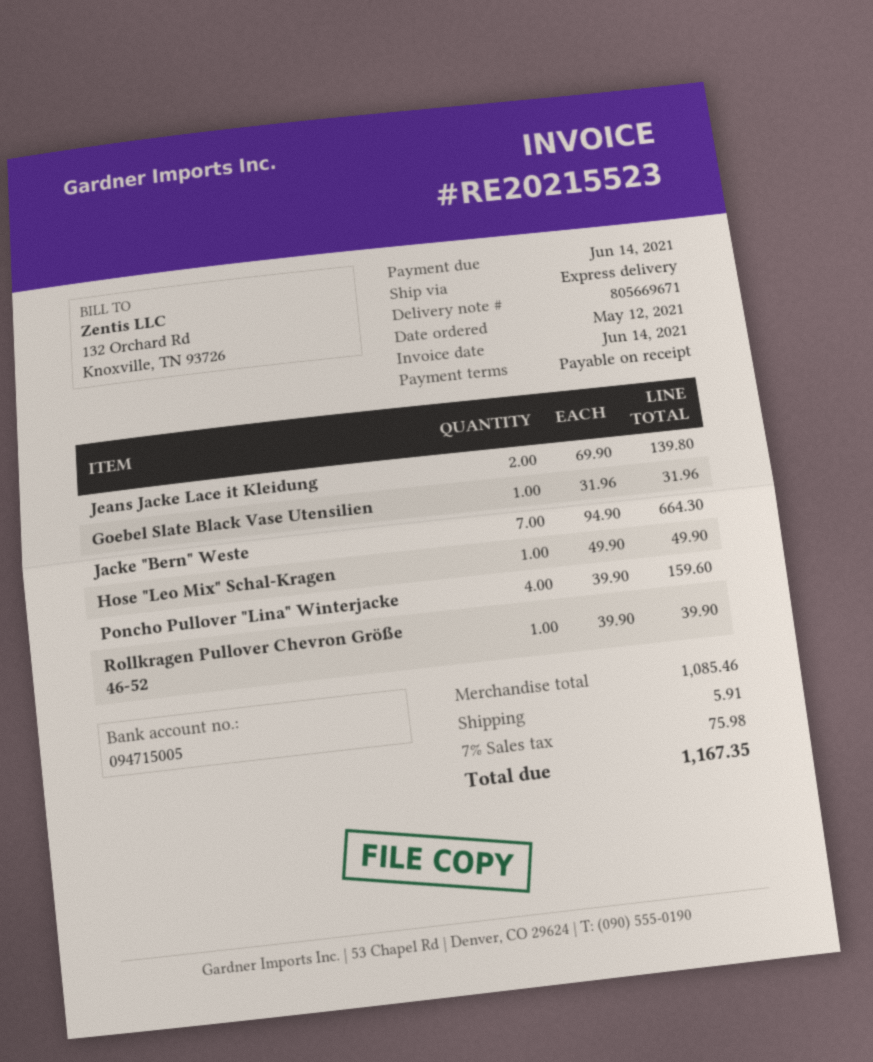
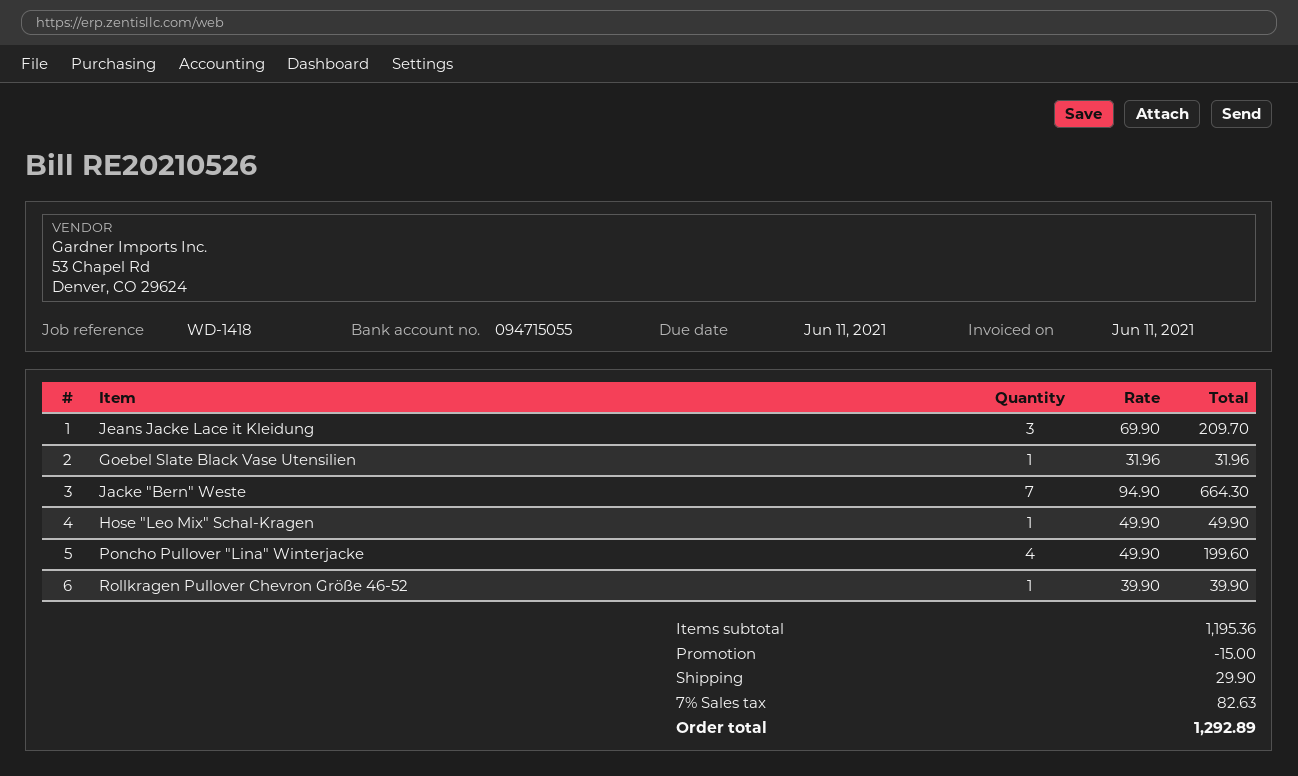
invoice number: RE20215523 -> RE20210526
invoice date: 2021-06-14 -> 2021-06-11
due date: 2021-06-14 -> 2021-06-11
bank account: 094715005 -> 094715055
Jeans Jacke Lace it Kleidung: 2 x 69.90 = 139.80 -> 3 x 69.90 = 209.70
Poncho Pullover "Lina" Winterjacke: 4 x 39.90 = 159.60 -> 4 x 49.90 = 199.60
subtotal: 1085.46 -> 1195.36
discount: none -> 15.00
shipping: 5.91 -> 29.90
tax: 7% = 75.98 -> 7% = 82.63
total: 1167.35 -> 1292.89

